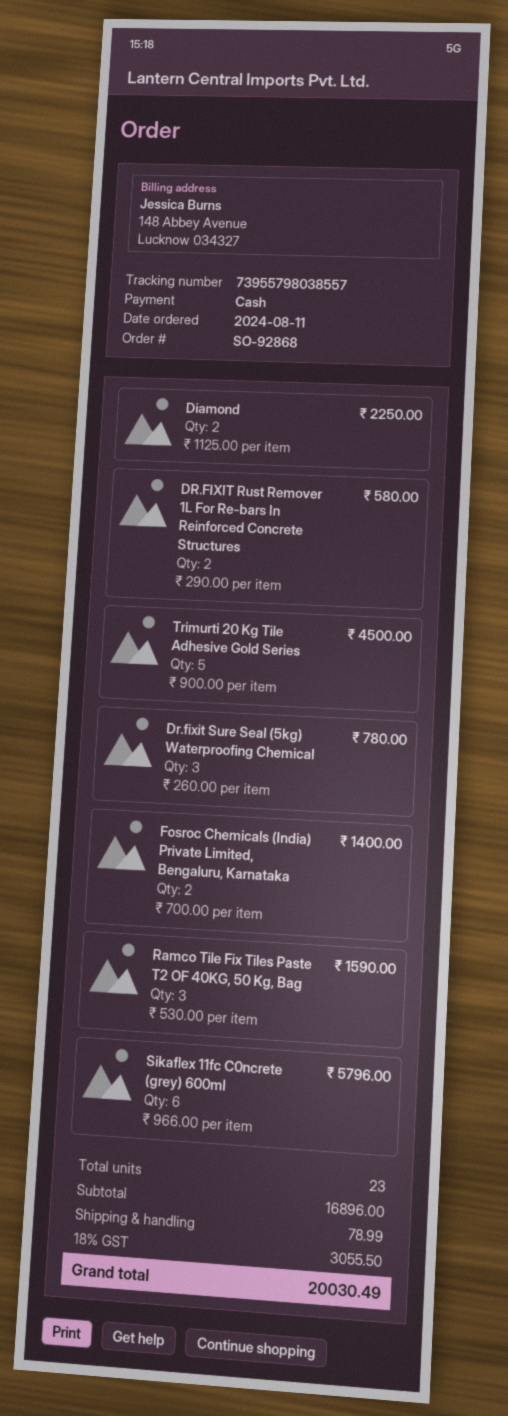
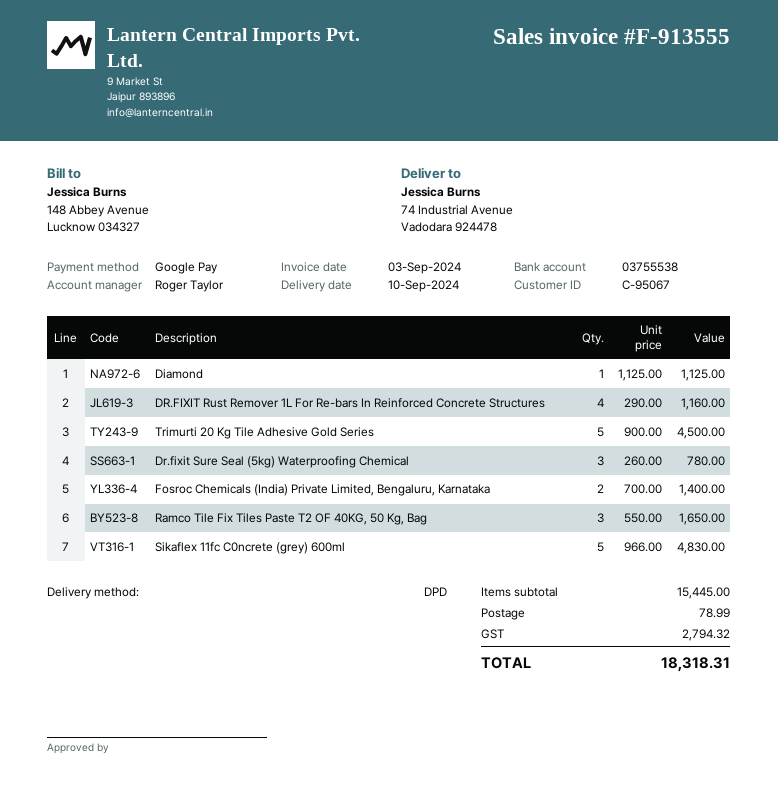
payment method: cash -> Google Pay
Diamond: 2 x 1125.00 = 2250.00 -> 1 x 1125.00 = 1125.00
DR.FIXIT Rust Remover 1L For Re-bars In Reinforced Concrete Structures: 2 x 290.00 = 580.00 -> 4 x 290.00 = 1160.00
Ramco Tile Fix Tiles Paste T2 OF 40KG, 50 Kg, Bag: 3 x 530.00 = 1590.00 -> 3 x 550.00 = 1650.00
Sikaflex 11fc C0ncrete (grey) 600ml: 6 x 966.00 = 5796.00 -> 5 x 966.00 = 4830.00
subtotal: 16896.00 -> 15445.00
tax: 3055.50 -> 2794.32
total: 20030.49 -> 18318.31

